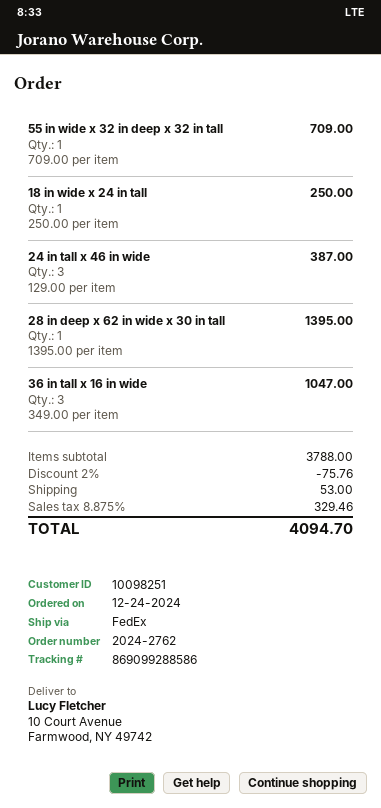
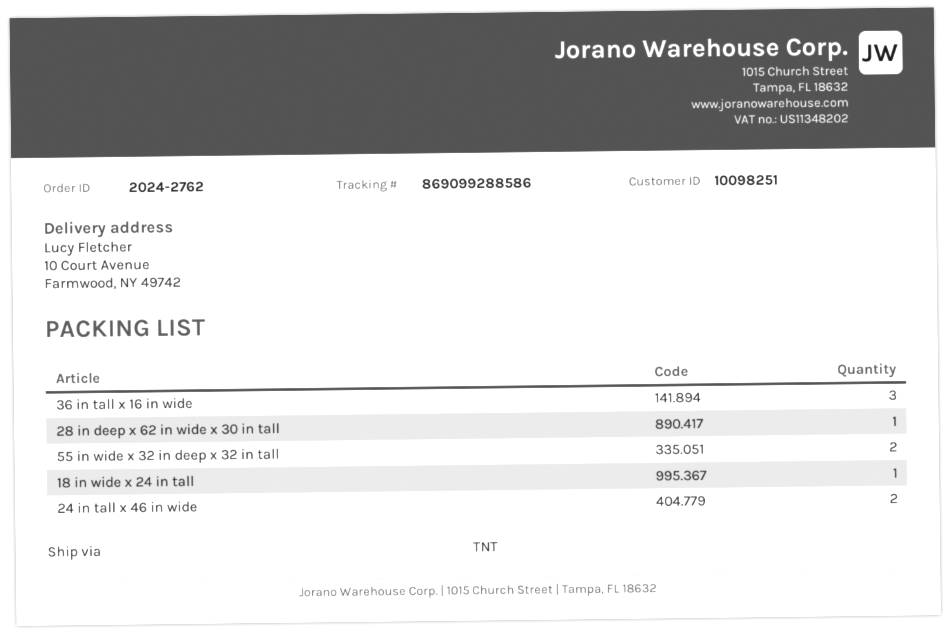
shipping method: FedEx -> TNT
55 in wide x 32 in deep x 32 in tall: 1 -> 2
24 in tall x 46 in wide: 3 -> 2

